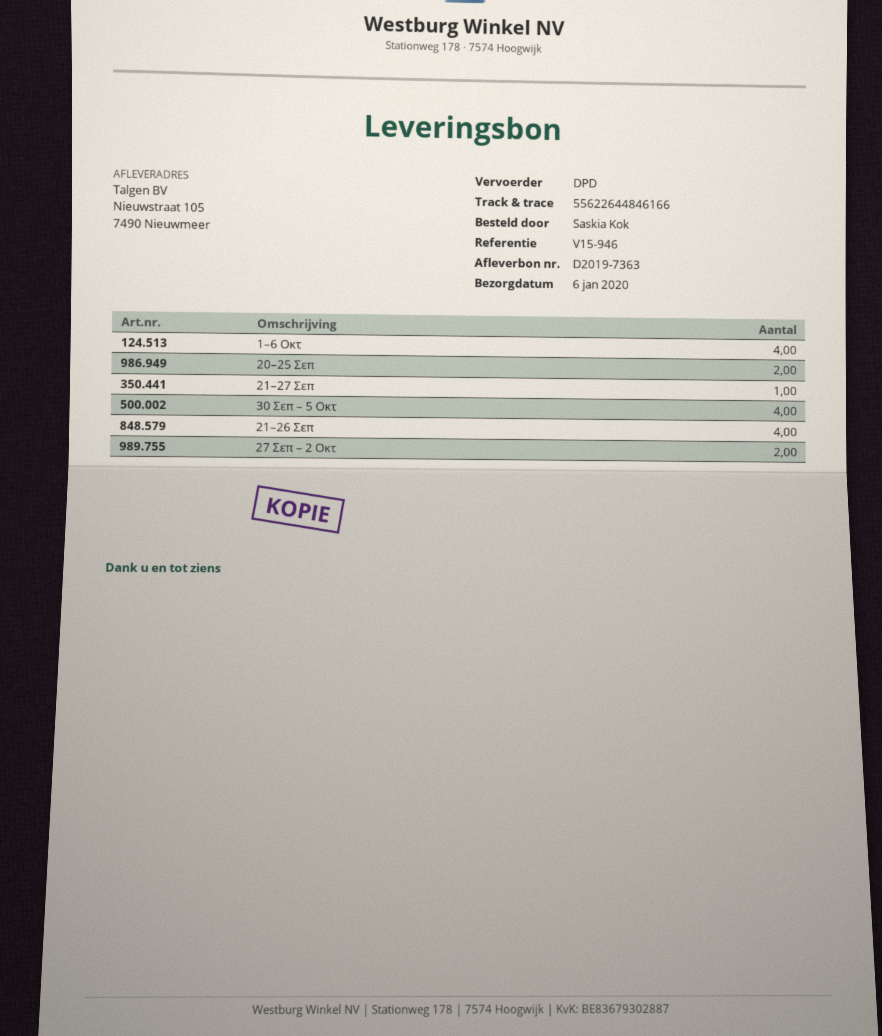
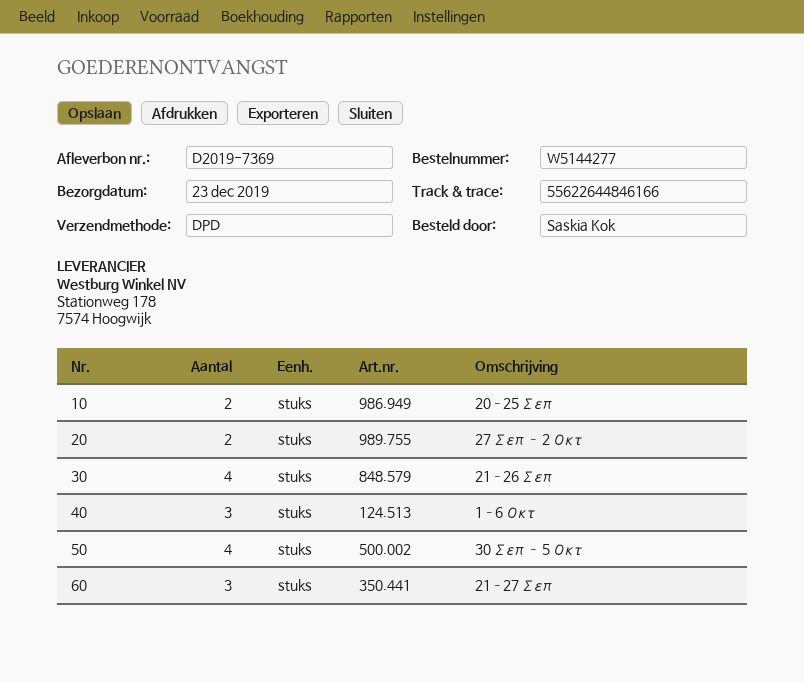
delivery note number: D2019-7363 -> D2019-7369
delivery date: 2020-01-06 -> 2019-12-23
1–6 Οκτ: 4 -> 3
21–27 Σεπ: 1 -> 3

